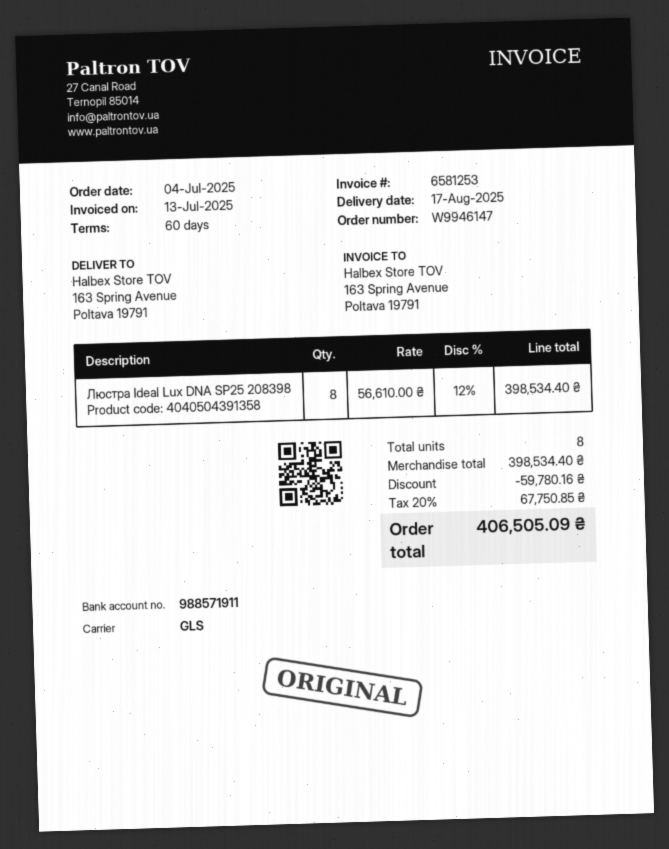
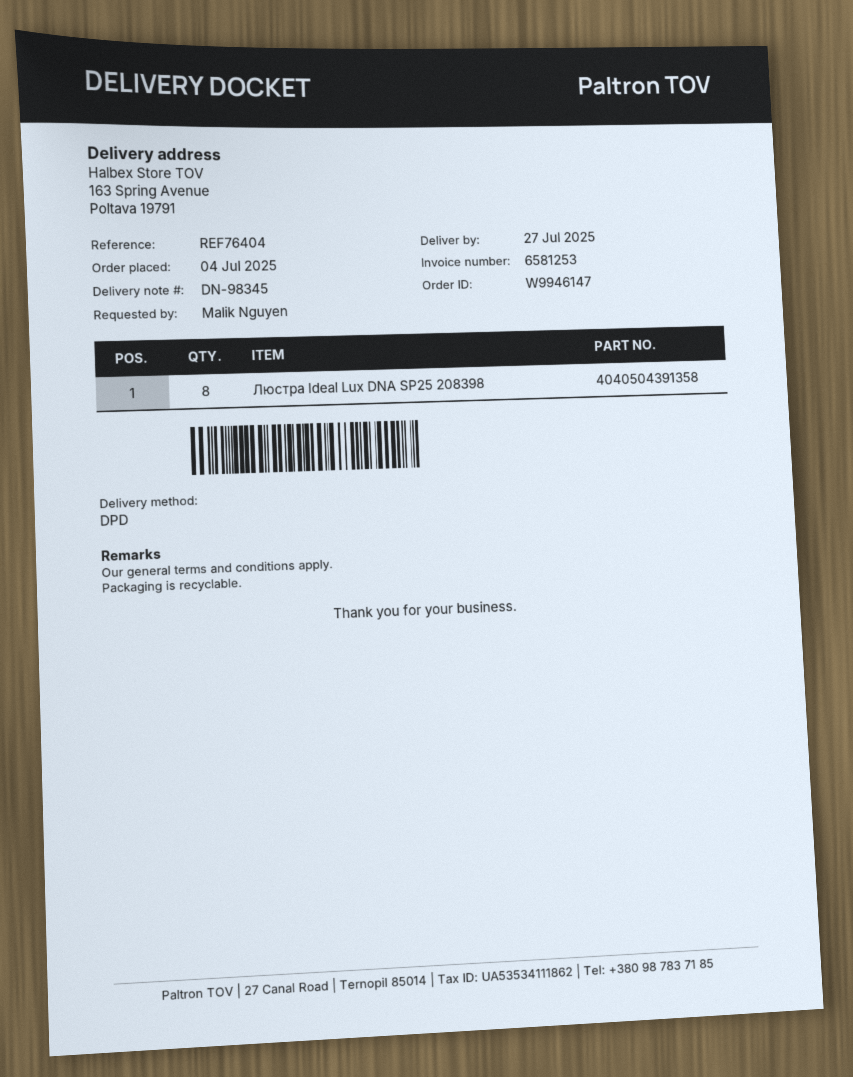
delivery date: 2025-08-17 -> 2025-07-27
shipping method: GLS -> DPD

